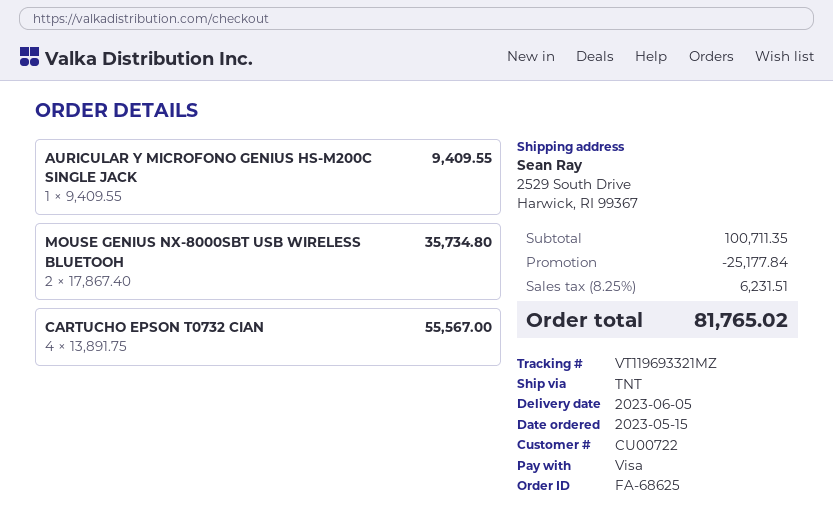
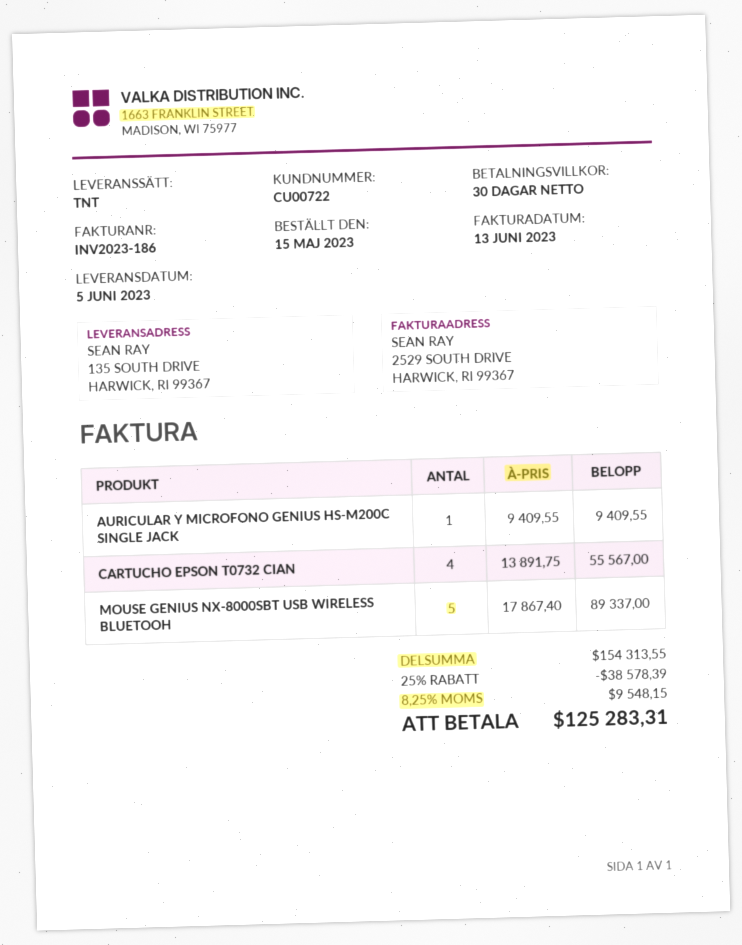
ship to: 2529 South Drive, Harwick, RI 99367 -> 135 SOUTH DRIVE, HARWICK, RI 99367
MOUSE GENIUS NX-8000SBT USB WIRELESS BLUETOOH: 2 x 17867.40 = 35734.80 -> 5 x 17867.40 = 89337.00
subtotal: 100711.35 -> 154313.55
discount: 25177.84 -> 38578.39
tax: 8.25% = 6231.51 -> 8.25% = 9548.15
total: 81765.02 -> 125283.31

